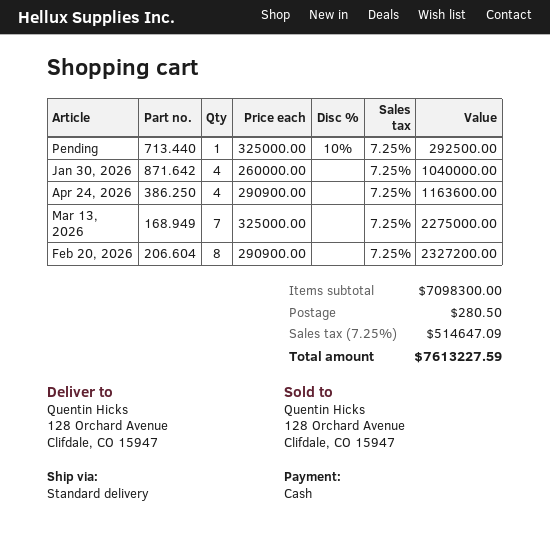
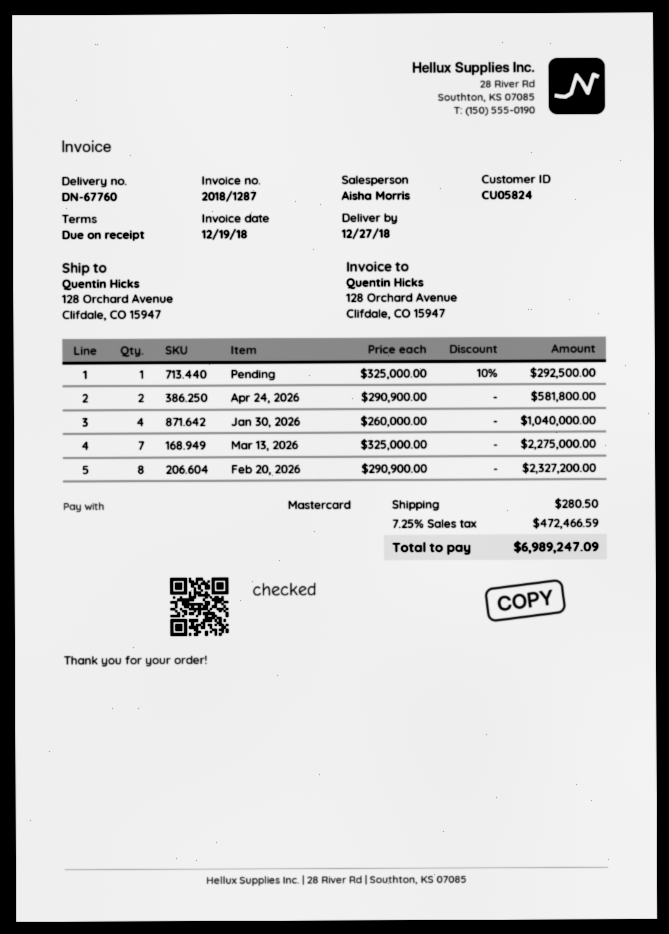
payment method: cash -> Mastercard
Apr 24, 2026: 4 x 290900.00 = 1163600.00 -> 2 x 290900.00 = 581800.00
tax: 7.25% = 514647.09 -> 7.25% = 472466.59
total: 7613227.59 -> 6989247.09

